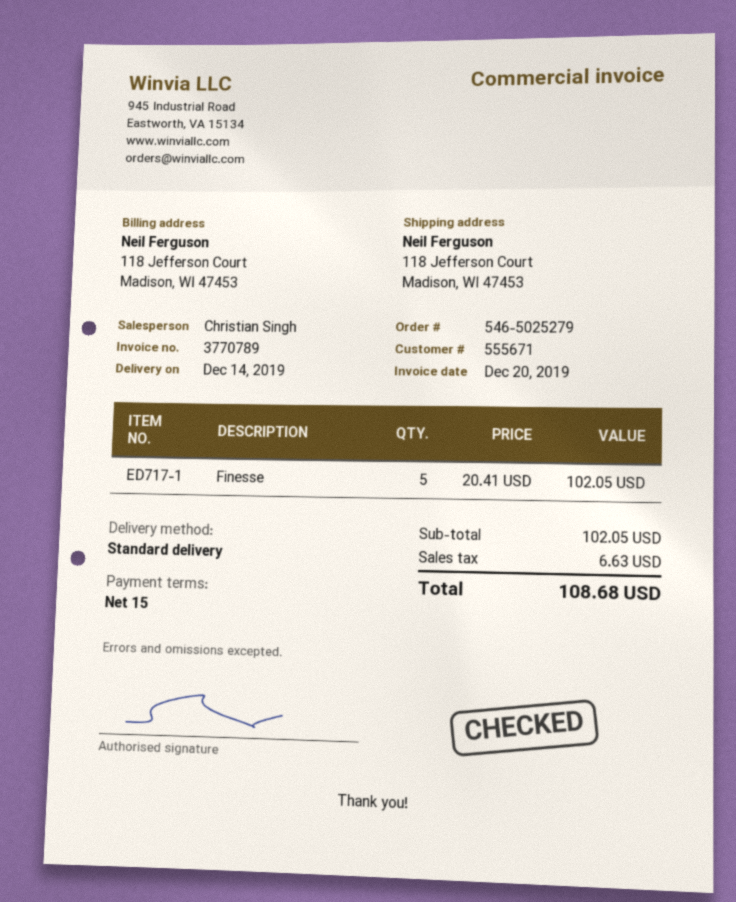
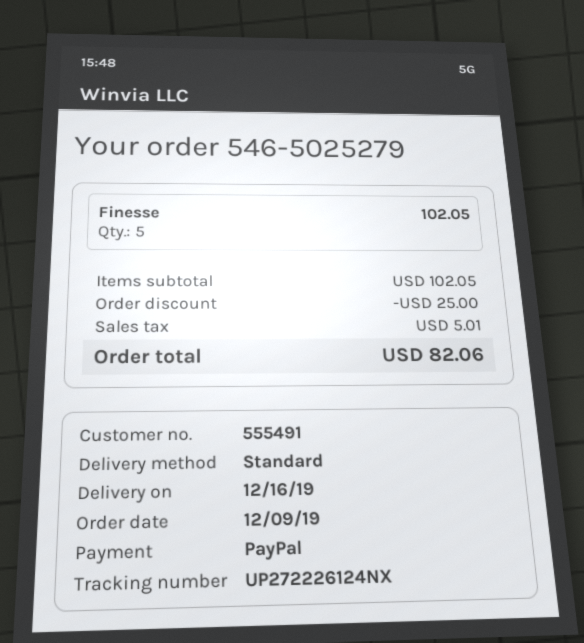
delivery date: 2019-12-14 -> 2019-12-16
customer number: 555671 -> 555491
discount: none -> 25.00
tax: 6.63 -> 5.01
total: 108.68 -> 82.06

